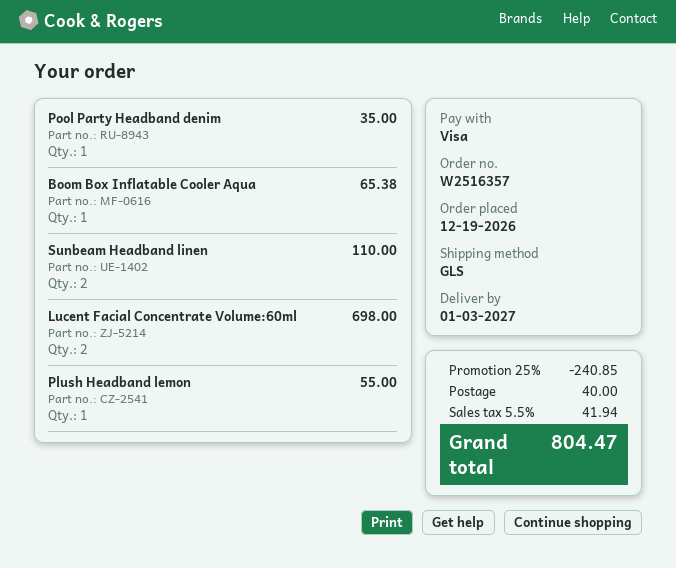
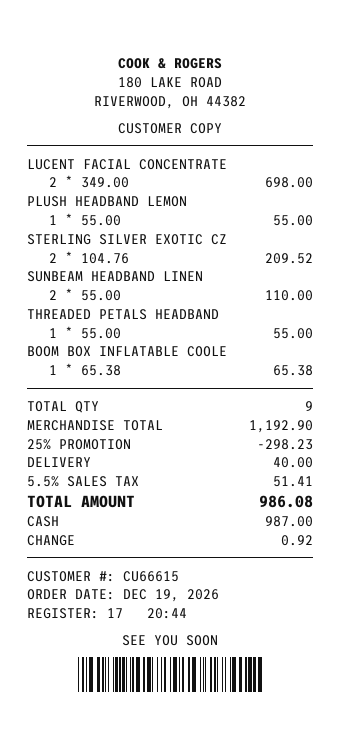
payment method: Visa -> cash
Pool Party Headband denim: 1 for 35.00 -> none
STERLING SILVER EXOTIC CZ: none -> 2 for 209.52
THREADED PETALS HEADBAND: none -> 1 for 55.00
discount: 25% = 240.85 -> 25% = 298.23
tax: 5.5% = 41.94 -> 5.5% = 51.41
total: 804.47 -> 986.08

